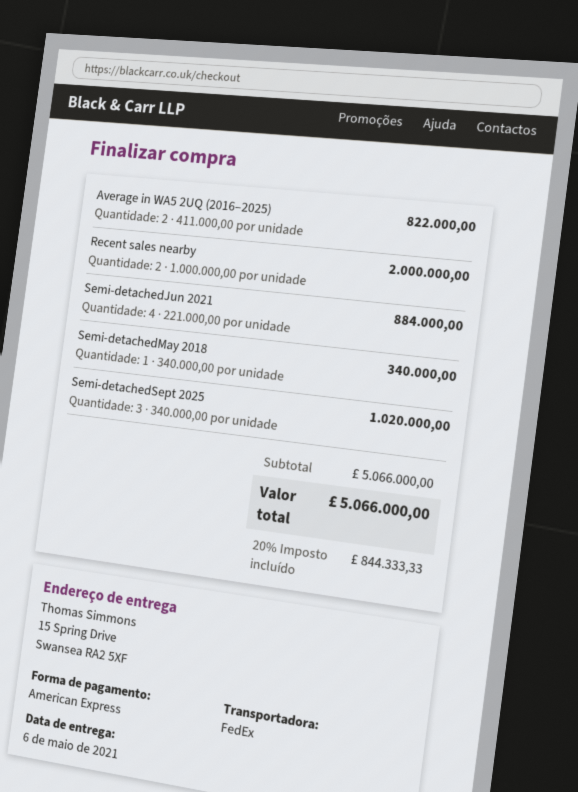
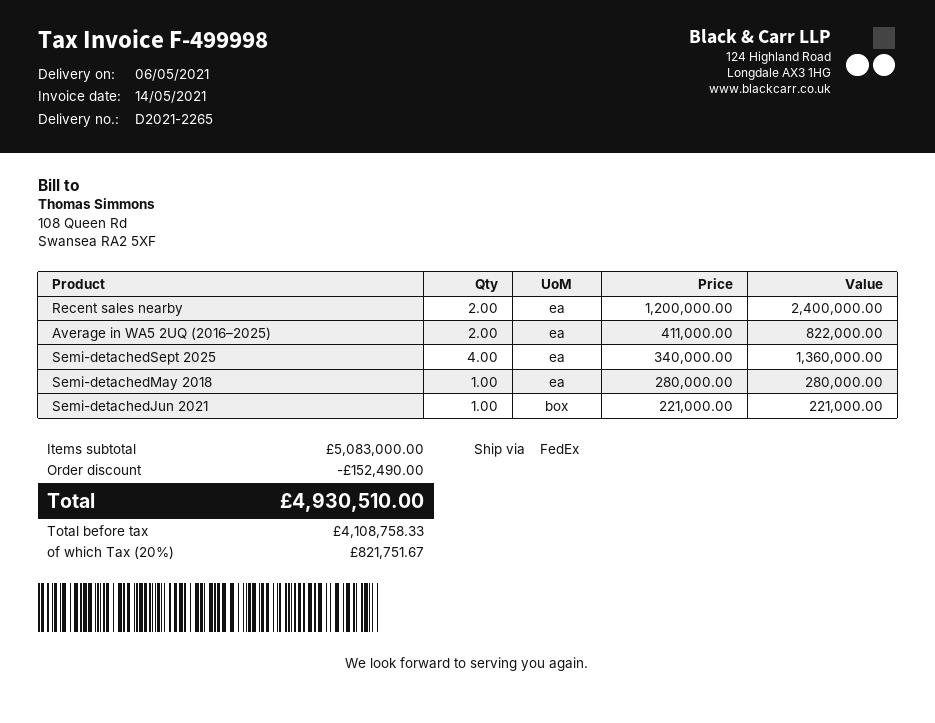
Recent sales nearby: 2 x 1000000.00 = 2000000.00 -> 2 x 1200000.00 = 2400000.00
Semi-detachedJun 2021: 4 x 221000.00 = 884000.00 -> 1 x 221000.00 = 221000.00
Semi-detachedMay 2018: 1 x 340000.00 = 340000.00 -> 1 x 280000.00 = 280000.00
Semi-detachedSept 2025: 3 x 340000.00 = 1020000.00 -> 4 x 340000.00 = 1360000.00
subtotal: 5066000.00 -> 5083000.00
discount: none -> 152490.00
tax: 20% = 844333.33 -> 20% = 821751.67
total: 5066000.00 -> 4930510.00

